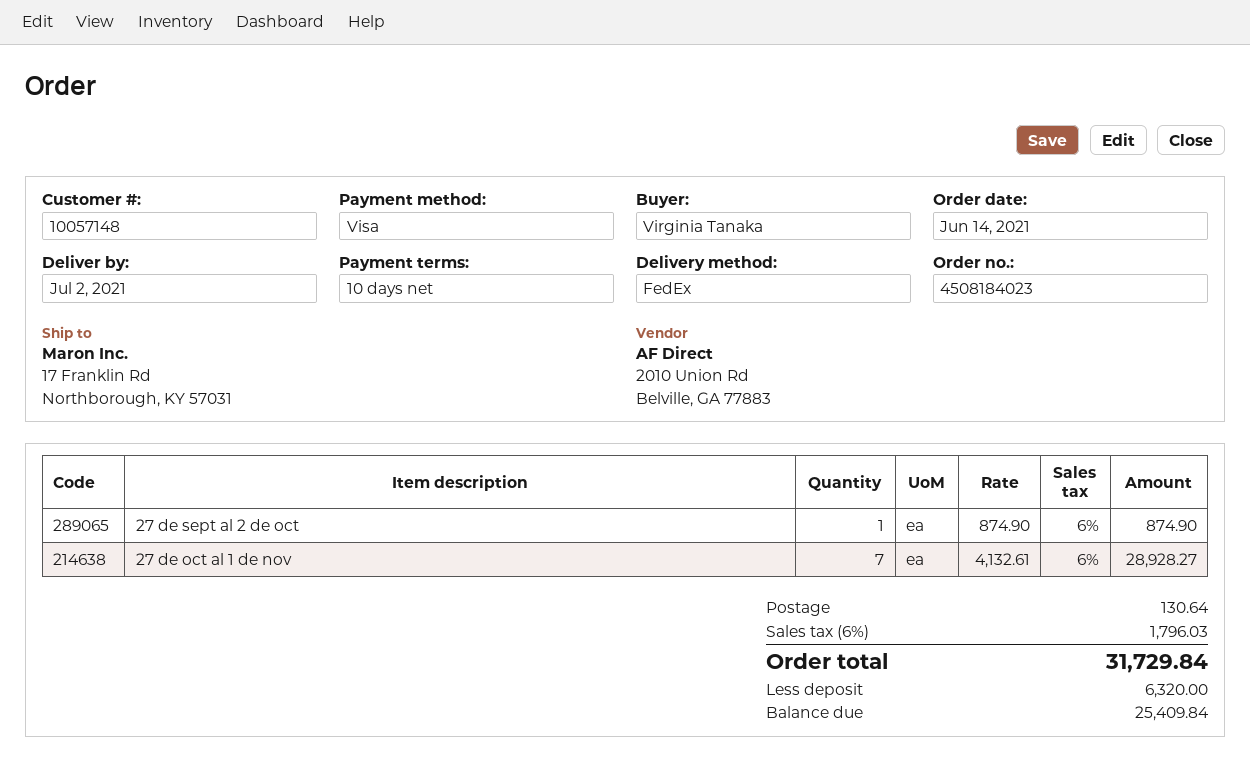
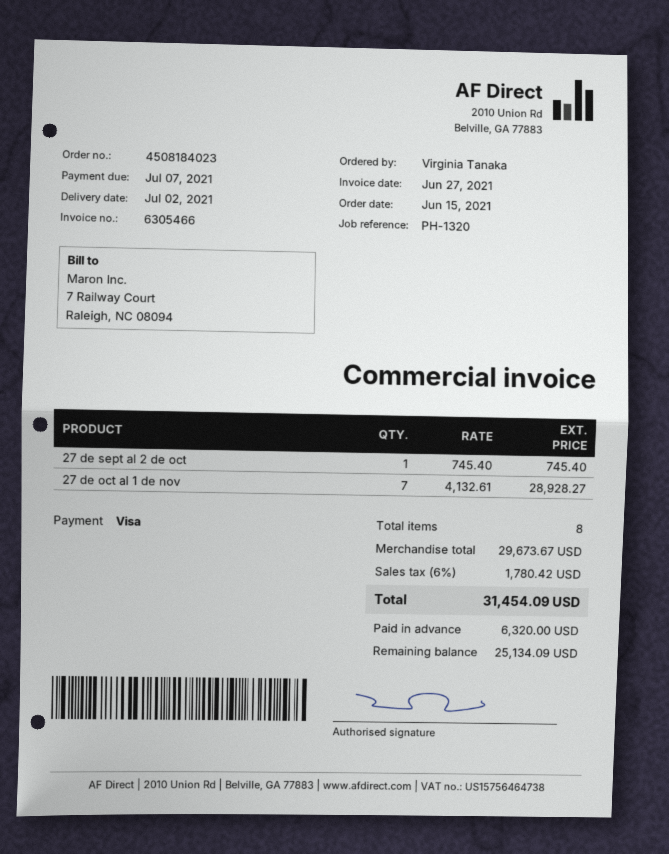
order date: 2021-06-14 -> 2021-06-15
27 de sept al 2 de oct: 1 x 874.90 = 874.90 -> 1 x 745.40 = 745.40
shipping: 130.64 -> none
tax: 6% = 1796.03 -> 6% = 1780.42
total: 31729.84 -> 31454.09
balance: 25409.84 -> 25134.09

